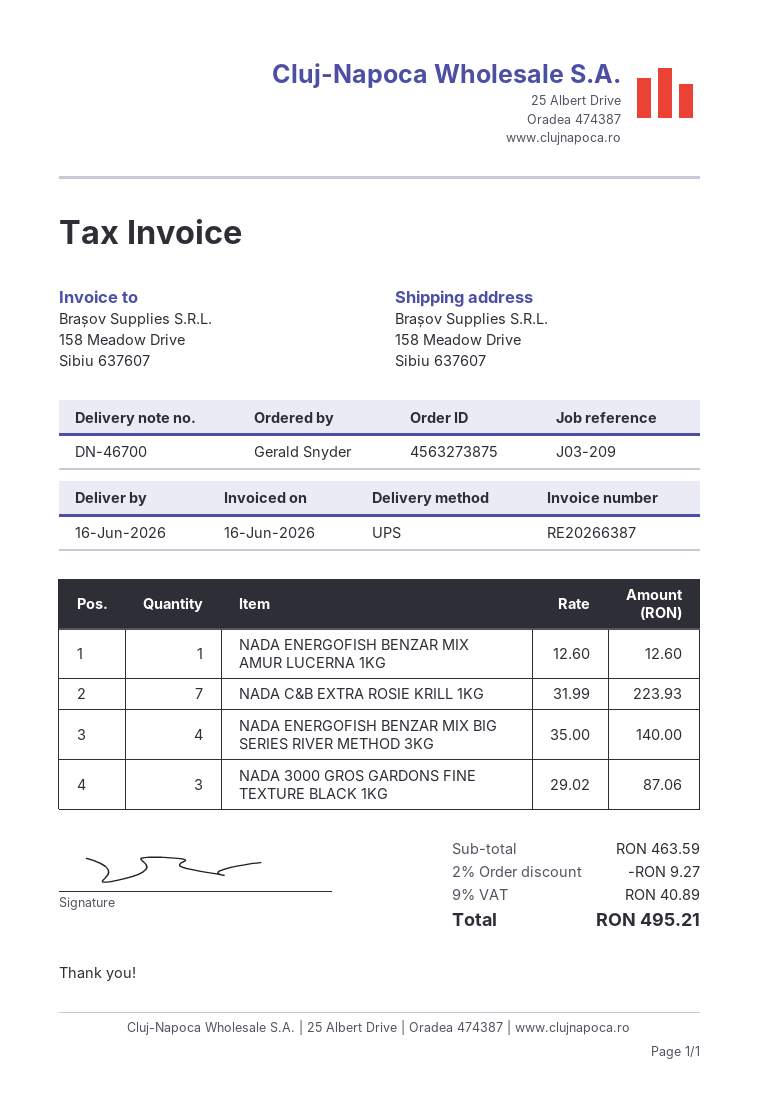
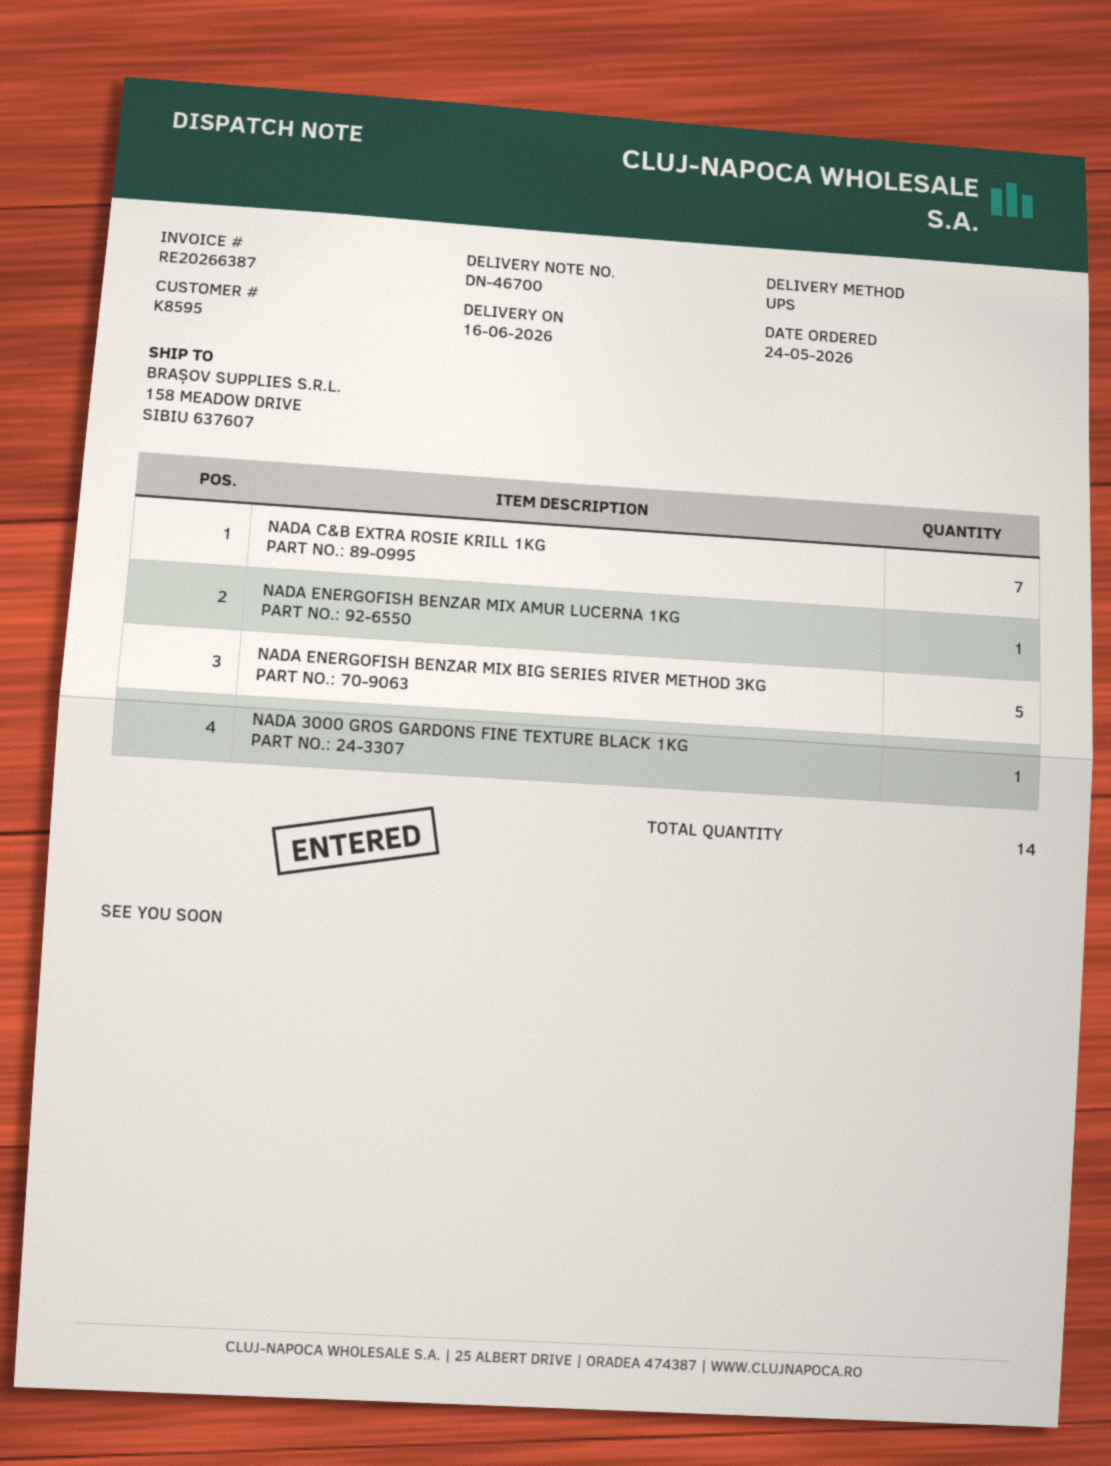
NADA ENERGOFISH BENZAR MIX BIG SERIES RIVER METHOD 3KG: 4 -> 5
NADA 3000 GROS GARDONS FINE TEXTURE BLACK 1KG: 3 -> 1

